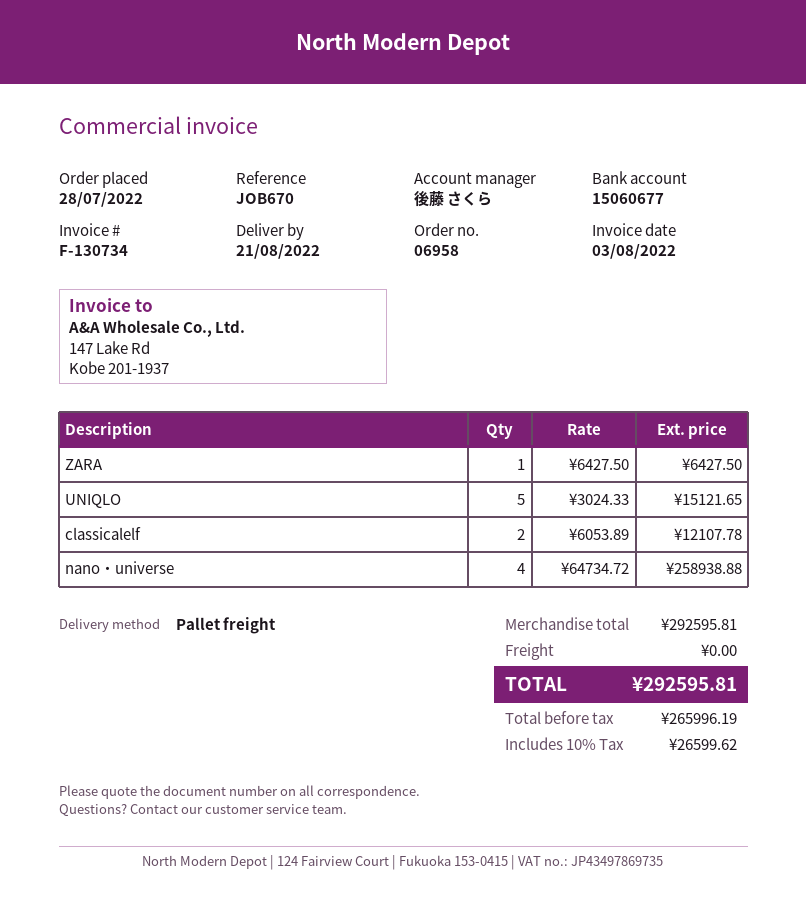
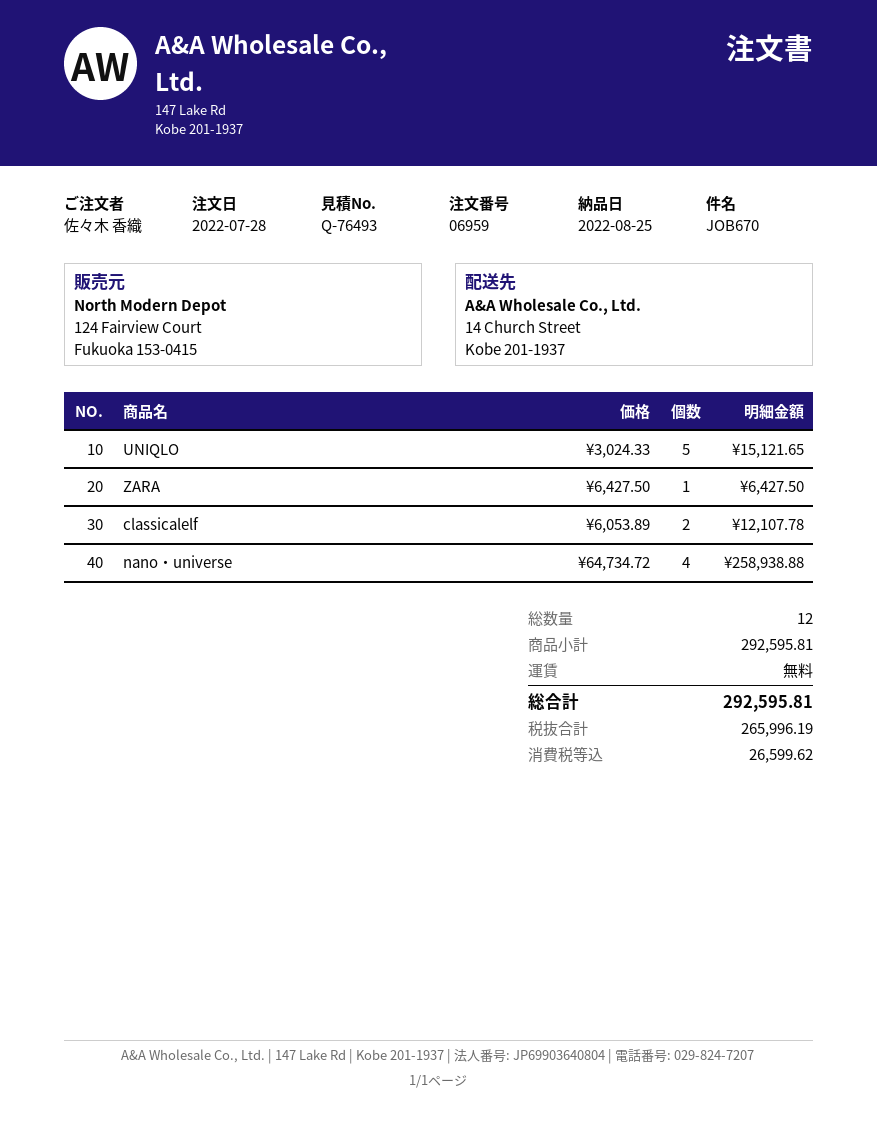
order number: 06958 -> 06959
delivery date: 2022-08-21 -> 2022-08-25

